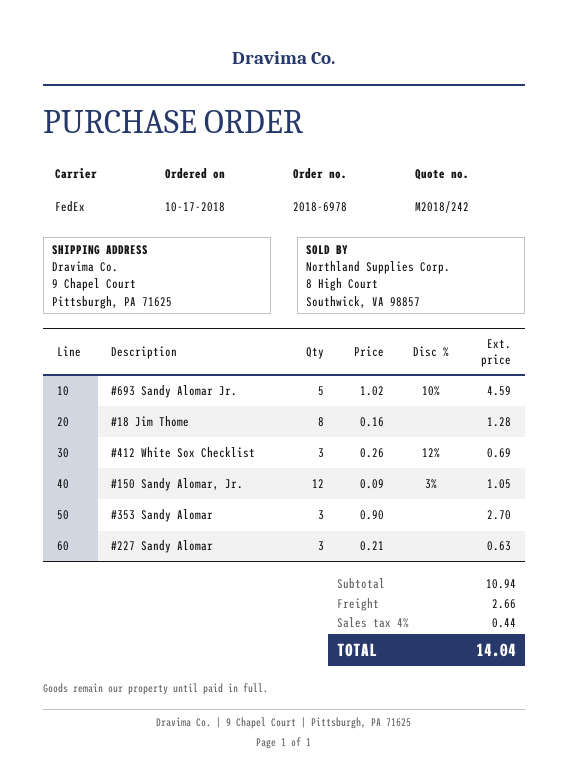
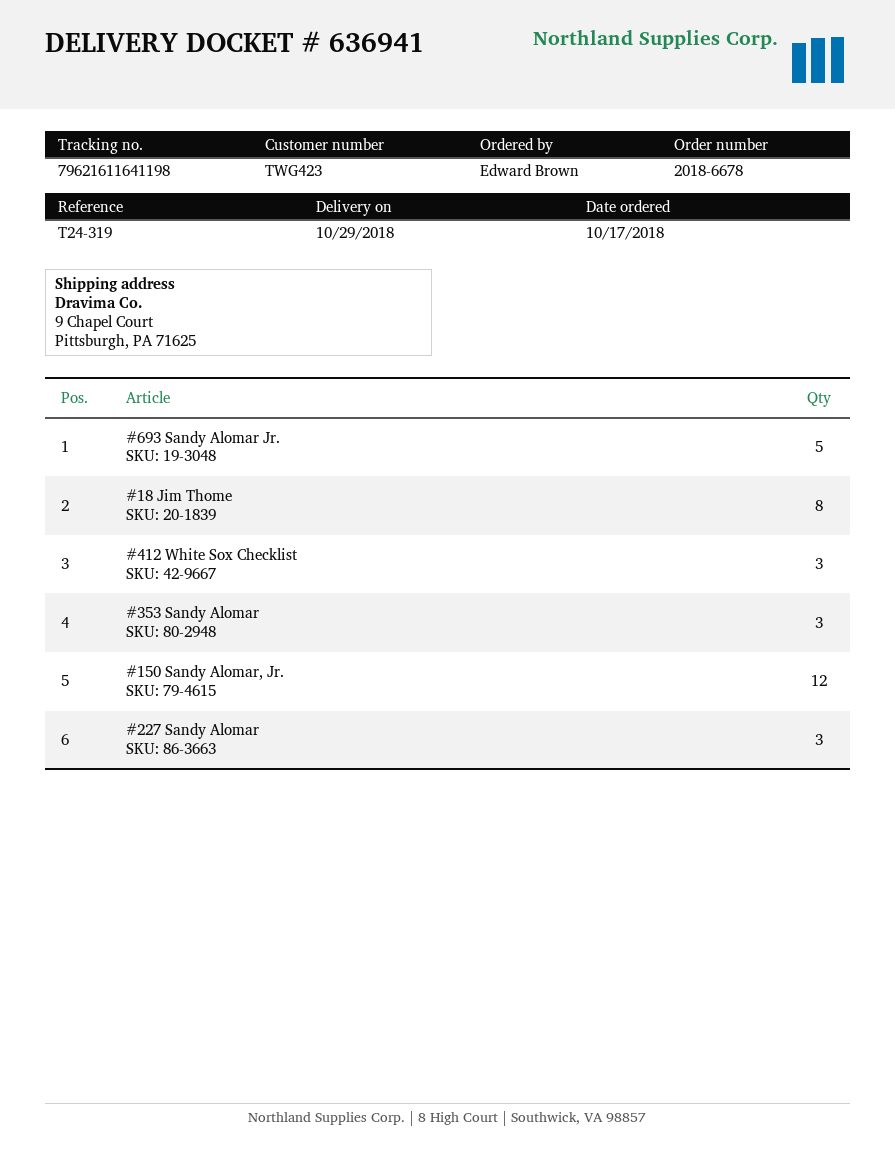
order number: 2018-6978 -> 2018-6678

